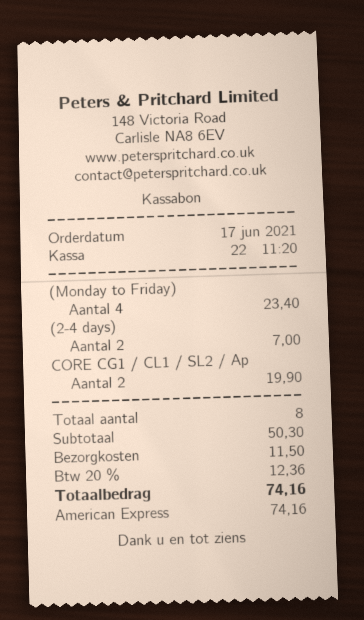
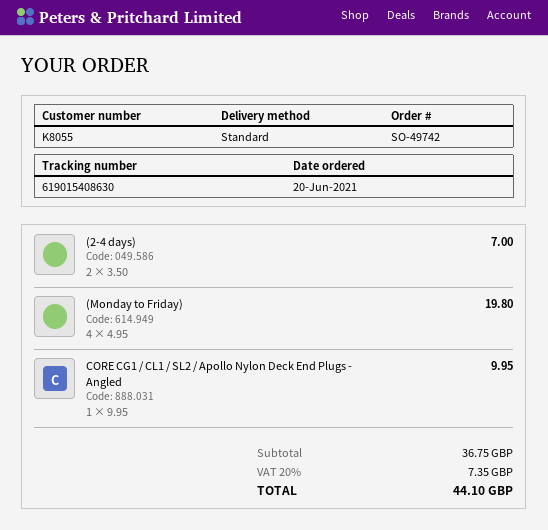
order date: 2021-06-17 -> 2021-06-20
(Monday to Friday): 4 for 23.40 -> 4 for 19.80
CORE CG1 / CL1 / SL2 / Ap: 2 for 19.90 -> 1 for 9.95
subtotal: 50.30 -> 36.75
shipping: 11.50 -> none
tax: 20% = 12.36 -> 20% = 7.35
total: 74.16 -> 44.10

